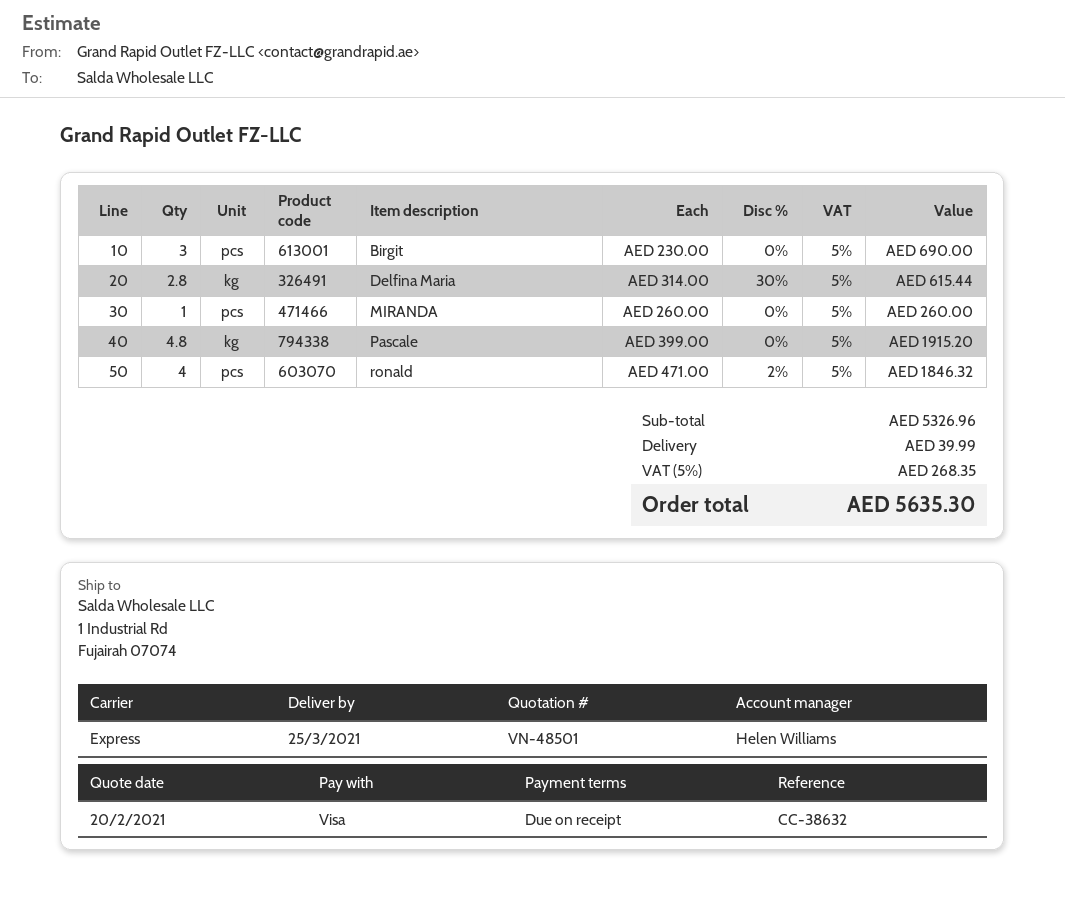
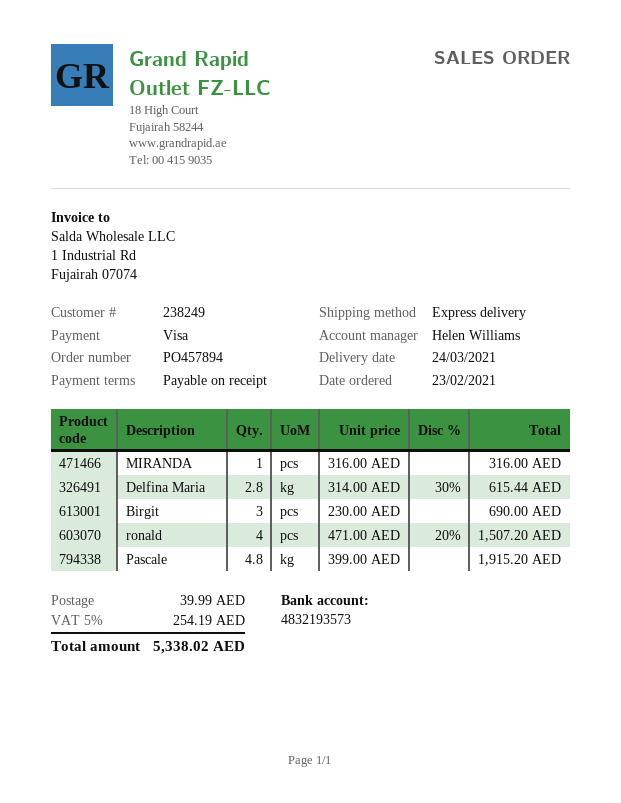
delivery date: 2021-03-25 -> 2021-03-24
MIRANDA: 1 x 260.00 = 260.00 -> 1 x 316.00 = 316.00
ronald: 4 x 471.00 - 2% = 1846.32 -> 4 x 471.00 - 20% = 1507.20
tax: 5% = 268.35 -> 5% = 254.19
total: 5635.30 -> 5338.02

